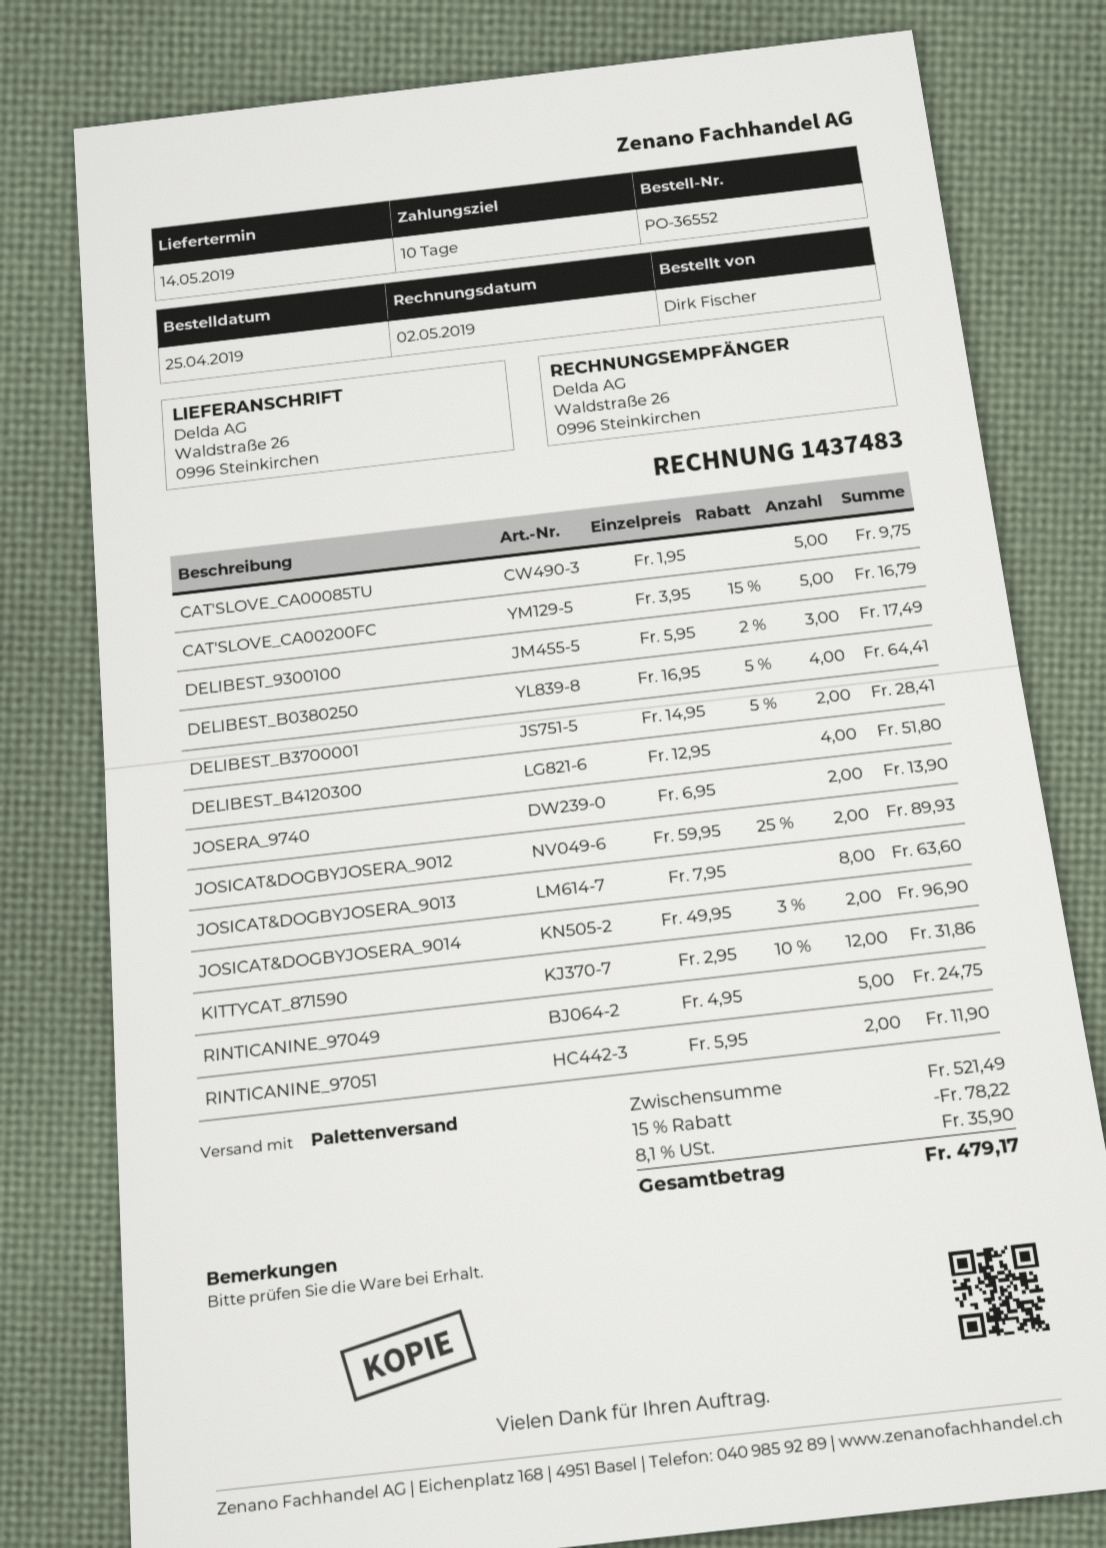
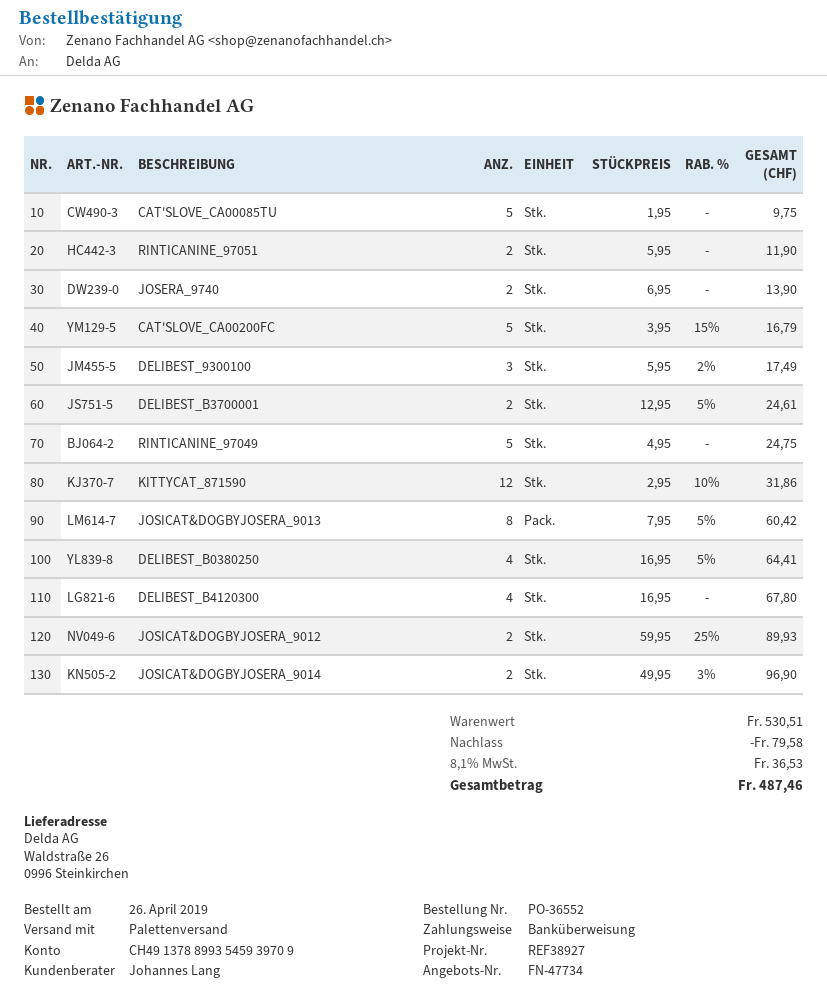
order date: 2019-04-25 -> 2019-04-26
DELIBEST_B3700001: 2 x 14.95 - 5% = 28.41 -> 2 x 12.95 - 5% = 24.61
DELIBEST_B4120300: 4 x 12.95 = 51.80 -> 4 x 16.95 = 67.80
JOSICAT&DOGBYJOSERA_9013: 8 x 7.95 = 63.60 -> 8 x 7.95 - 5% = 60.42
subtotal: 521.49 -> 530.51
discount: 78.22 -> 79.58
tax: 8.1% = 35.90 -> 8.1% = 36.53
total: 479.17 -> 487.46

